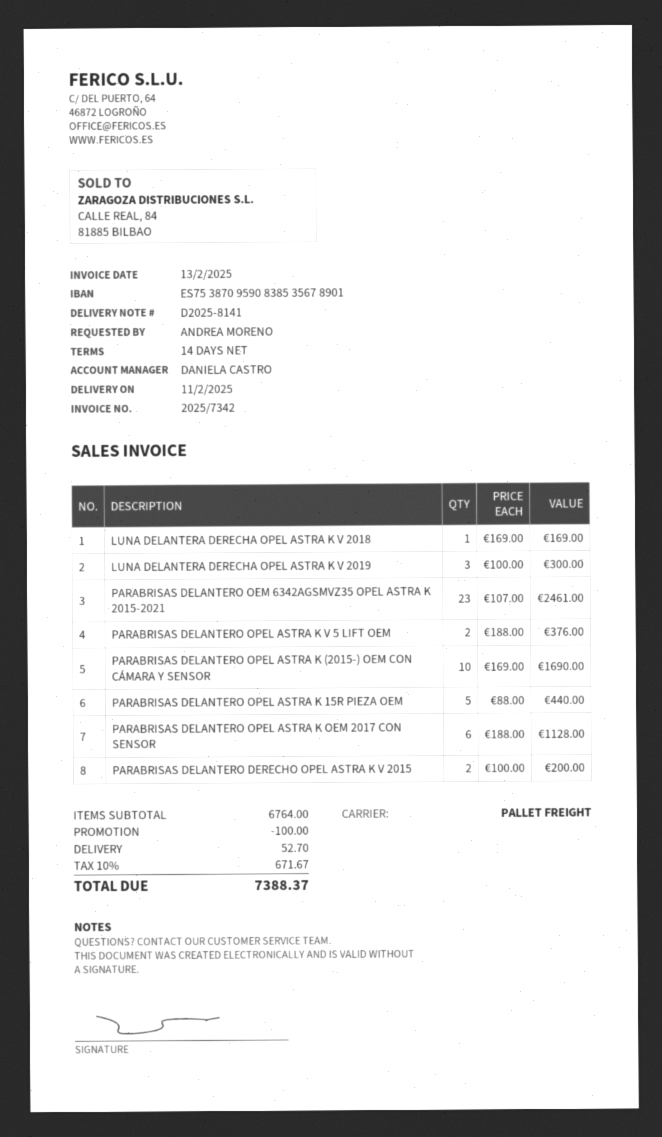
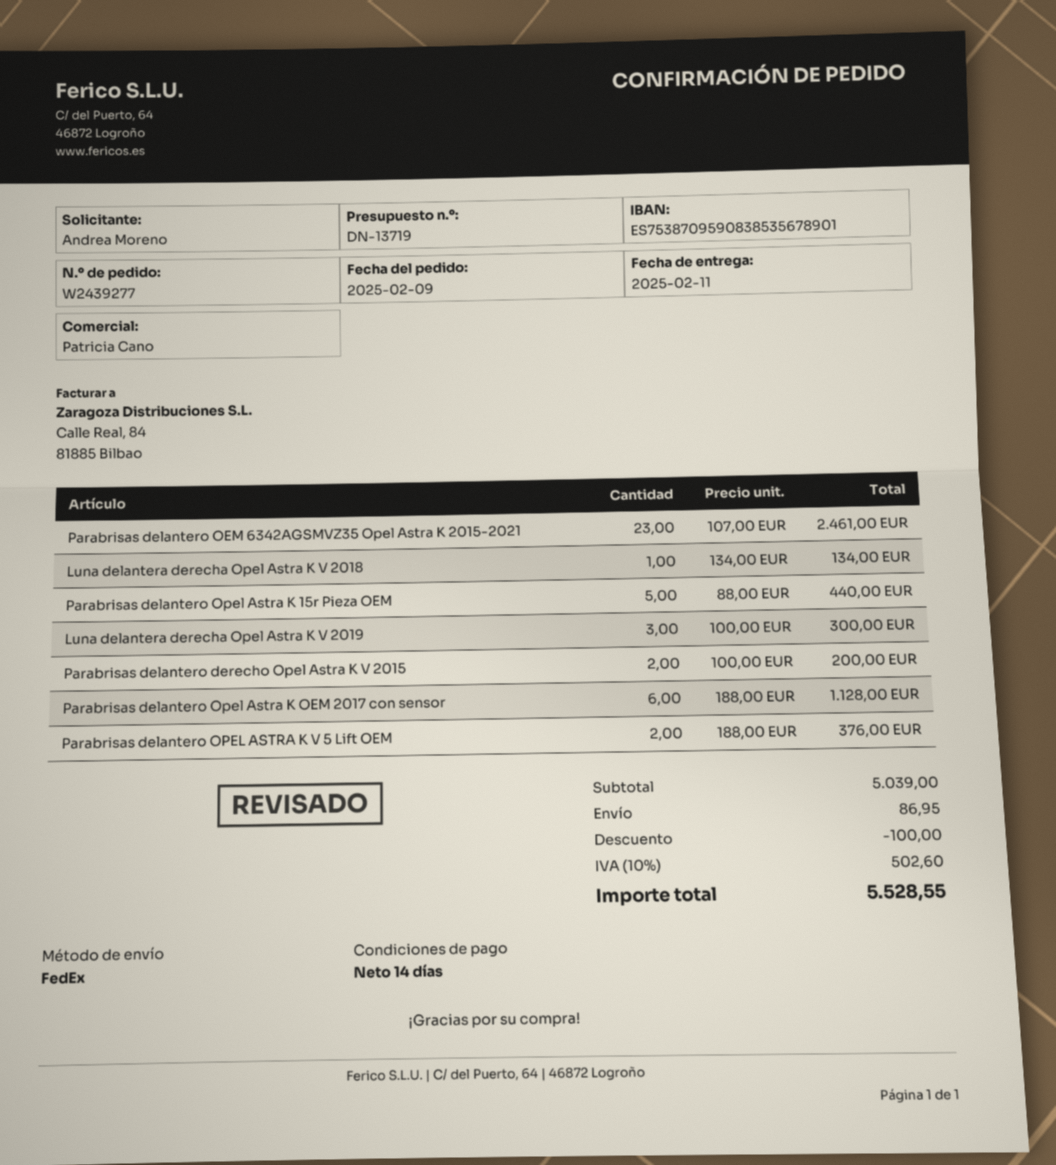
sales rep: DANIELA CASTRO -> Patricia Cano
shipping method: pallet freight -> FedEx
LUNA DELANTERA DERECHA OPEL ASTRA K V 2018: 1 x 169.00 = 169.00 -> 1 x 134.00 = 134.00
PARABRISAS DELANTERO OPEL ASTRA K (2015-) OEM CON CÁMARA Y SENSOR: 10 x 169.00 = 1690.00 -> none
subtotal: 6764.00 -> 5039.00
shipping: 52.70 -> 86.95
tax: 10% = 671.67 -> 10% = 502.60
total: 7388.37 -> 5528.55

